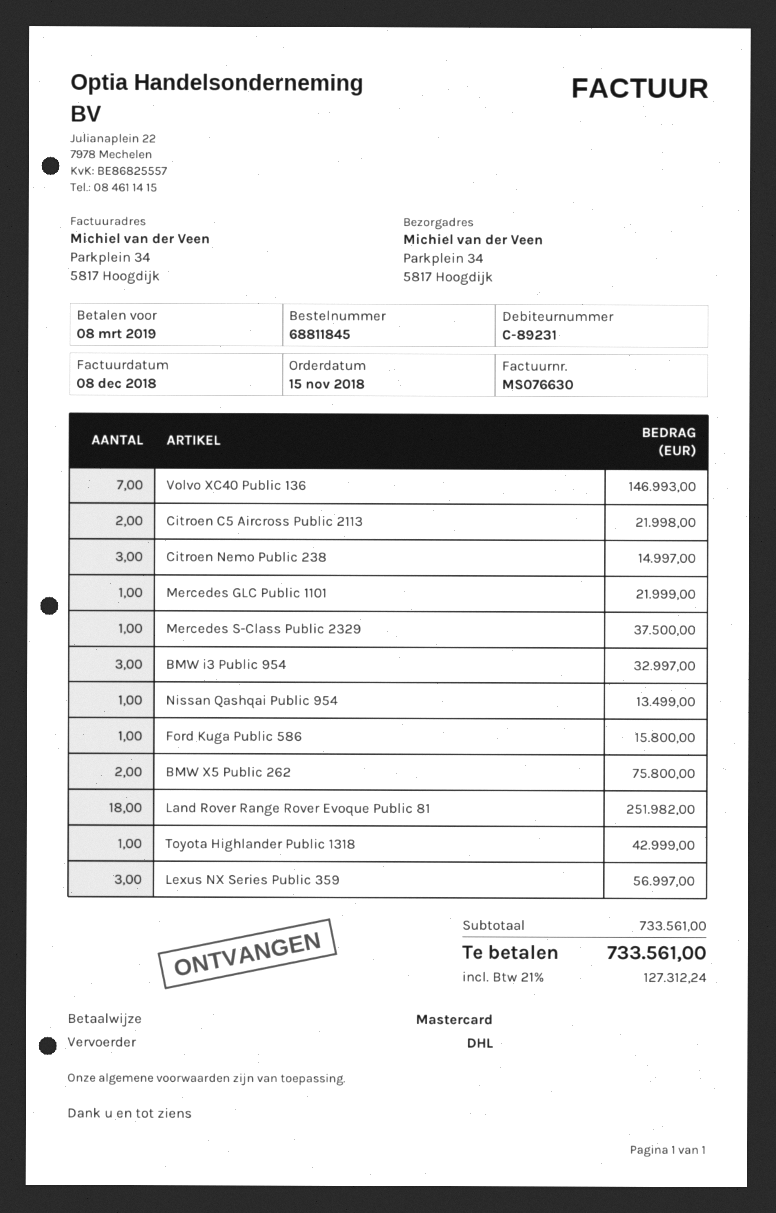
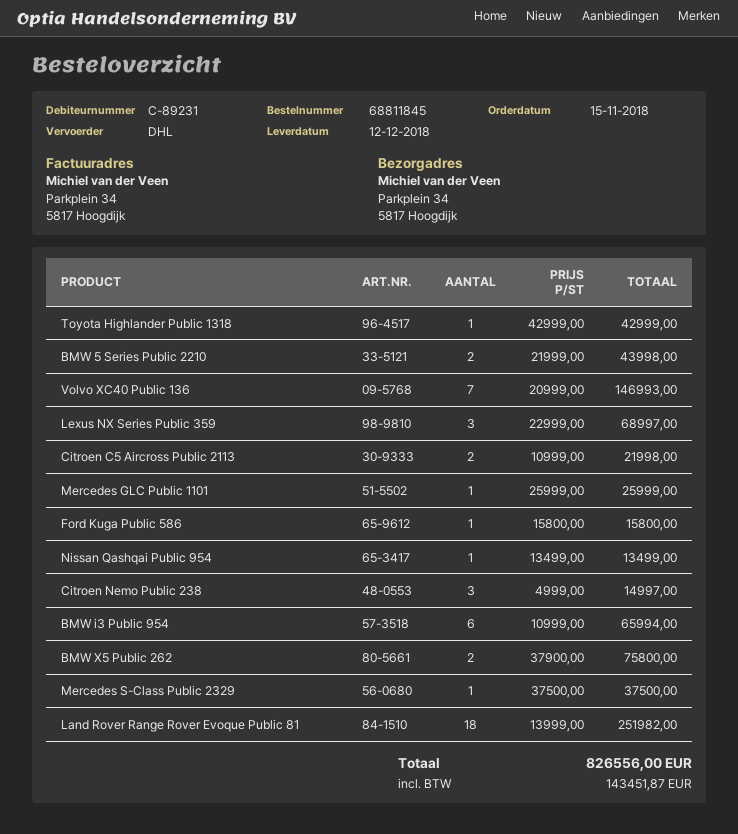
Mercedes GLC Public 1101: 1 for 21999.00 -> 1 for 25999.00
BMW i3 Public 954: 3 for 32997.00 -> 6 for 65994.00
Lexus NX Series Public 359: 3 for 56997.00 -> 3 for 68997.00
BMW 5 Series Public 2210: none -> 2 for 43998.00
tax: 127312.24 -> 143451.87
total: 733561.00 -> 826556.00

